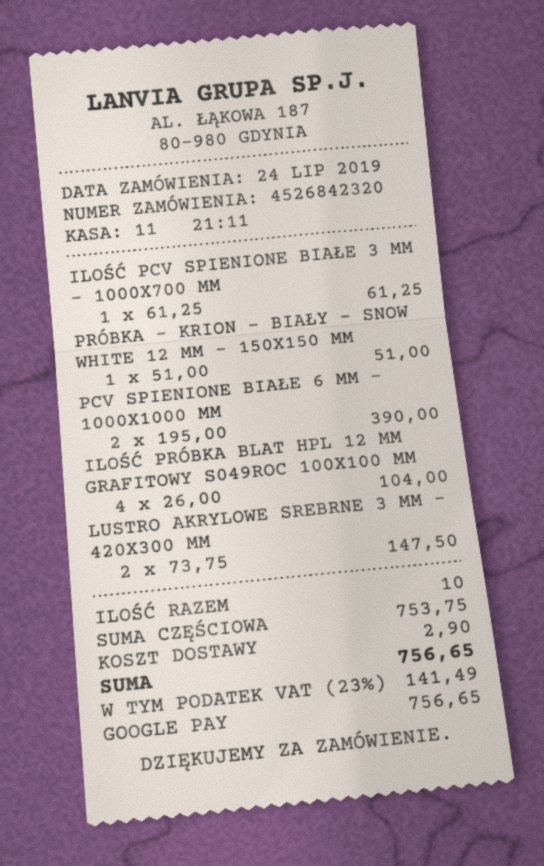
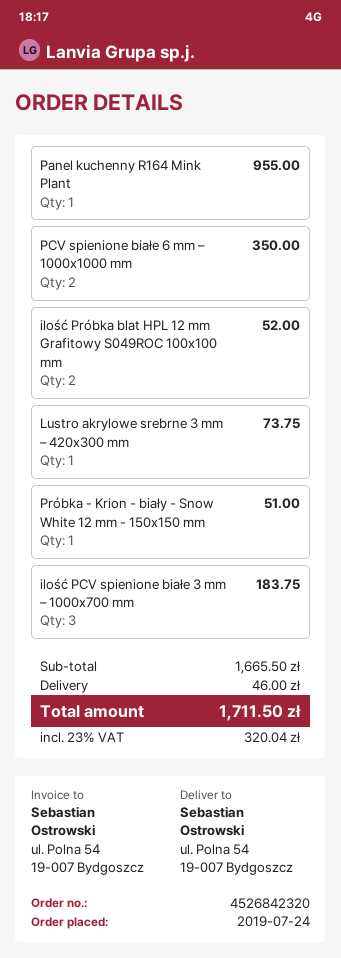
ILOŚĆ PCV SPIENIONE BIAŁE 3 MM – 1000X700 MM: 1 for 61.25 -> 3 for 183.75
PCV SPIENIONE BIAŁE 6 MM – 1000X1000 MM: 2 for 390.00 -> 2 for 350.00
ILOŚĆ PRÓBKA BLAT HPL 12 MM GRAFITOWY S049ROC 100X100 MM: 4 for 104.00 -> 2 for 52.00
LUSTRO AKRYLOWE SREBRNE 3 MM – 420X300 MM: 2 for 147.50 -> 1 for 73.75
Panel kuchenny R164 Mink Plant: none -> 1 for 955.00
subtotal: 753.75 -> 1665.50
shipping: 2.90 -> 46.00
tax: 23% = 141.49 -> 23% = 320.04
total: 756.65 -> 1711.50

